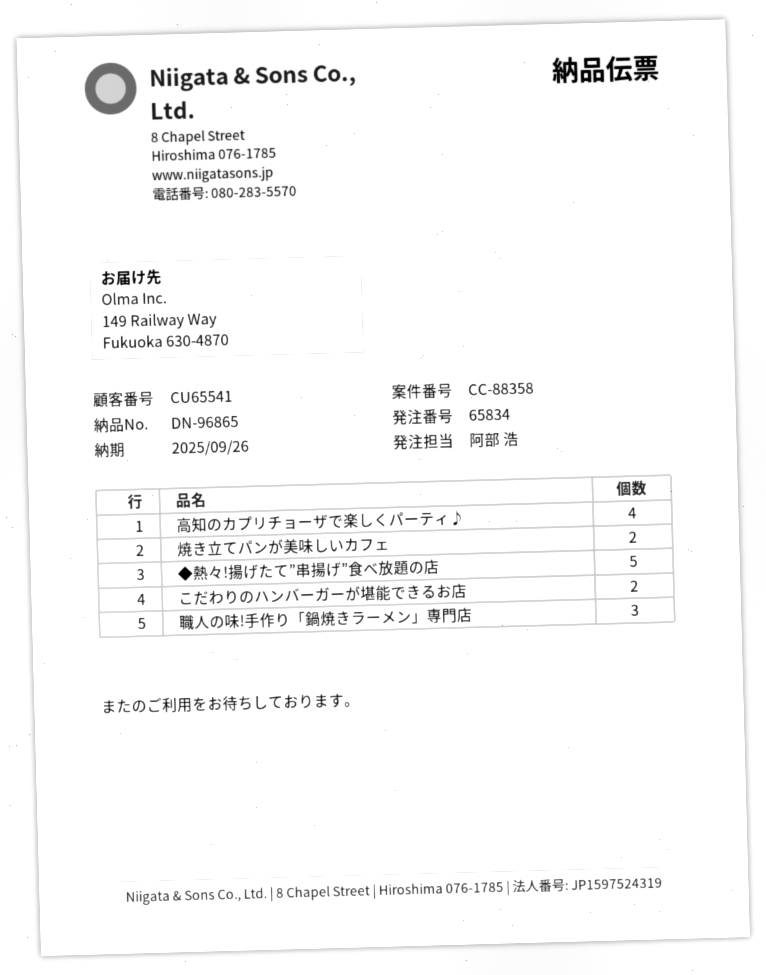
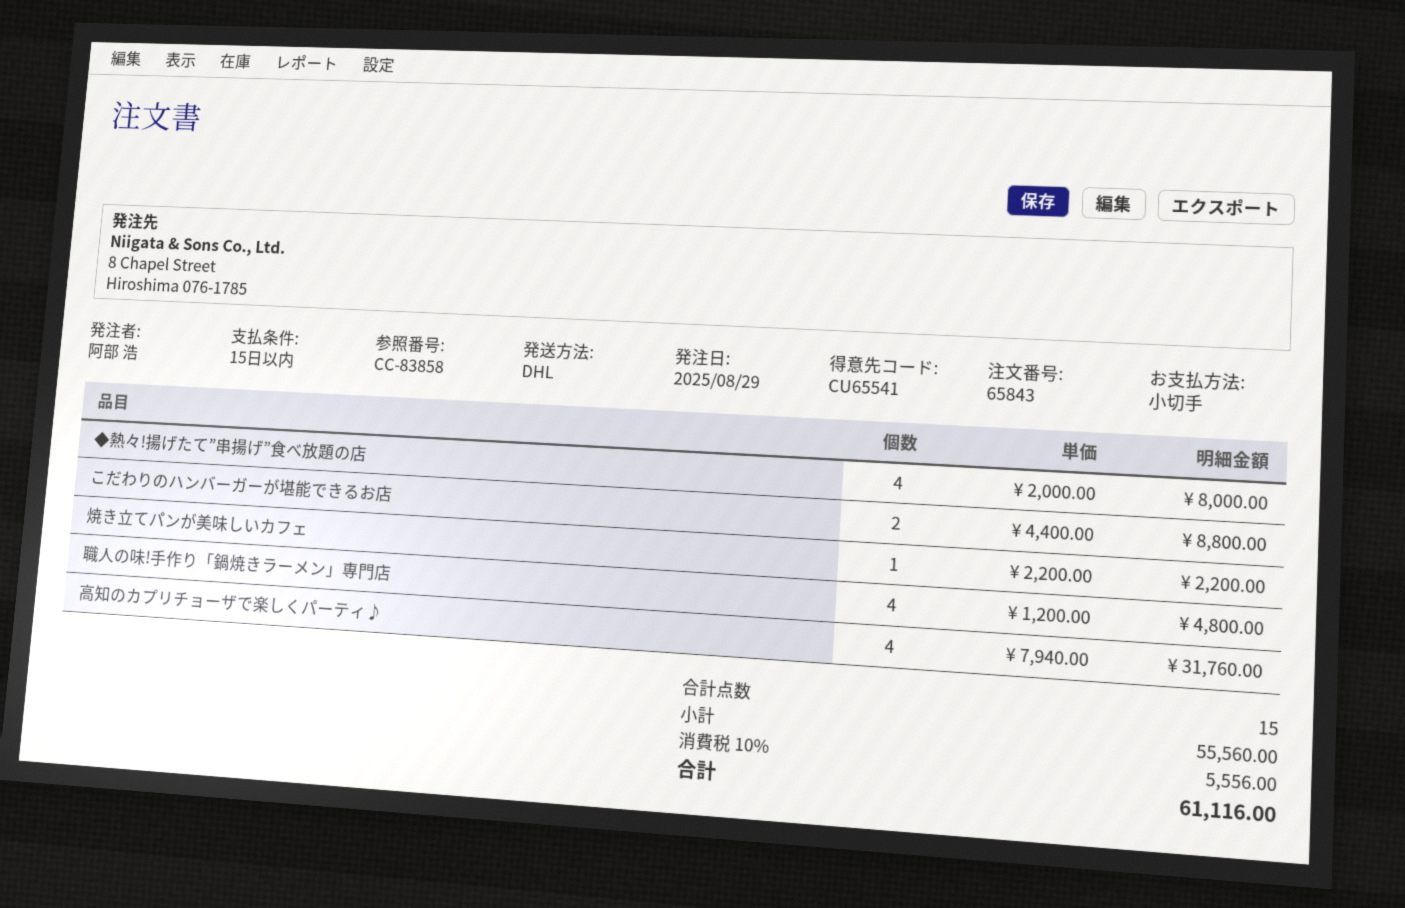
order number: 65834 -> 65843
reference: CC-88358 -> CC-83858
焼き立てパンが美味しいカフェ: 2 -> 1
◆熱々!揚げたて”串揚げ”食べ放題の店: 5 -> 4
職人の味!手作り「鍋焼きラーメン」専門店: 3 -> 4

